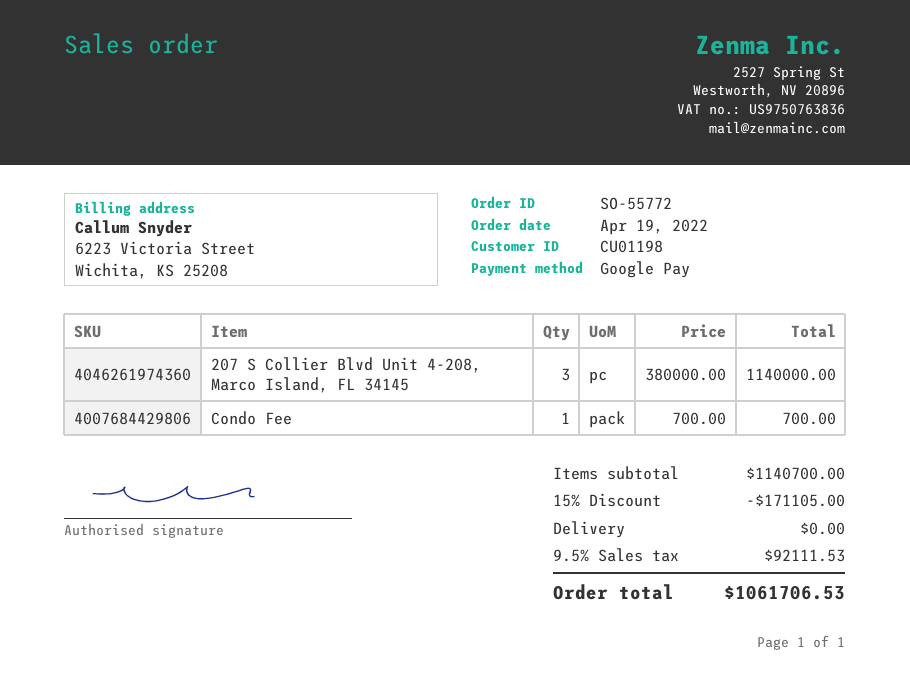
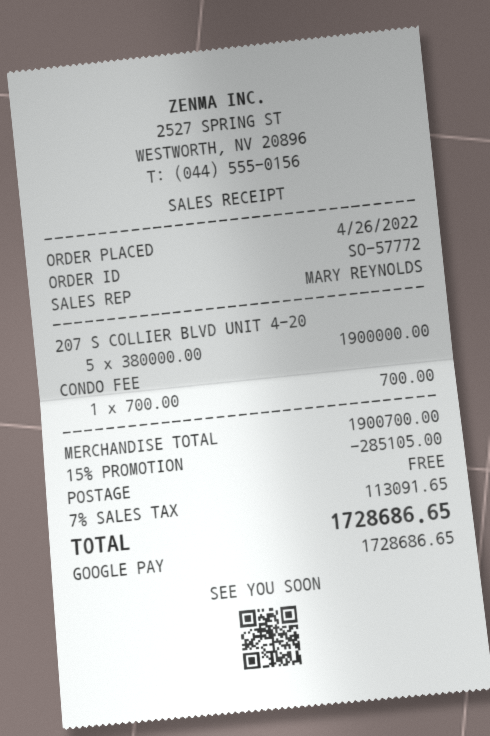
order number: SO-55772 -> SO-57772
order date: 2022-04-19 -> 2022-04-26
207 S Collier Blvd Unit 4-208, Marco Island, FL 34145: 3 x 380000.00 = 1140000.00 -> 5 x 380000.00 = 1900000.00
subtotal: 1140700.00 -> 1900700.00
discount: 15% = 171105.00 -> 15% = 285105.00
tax: 9.5% = 92111.53 -> 7% = 113091.65
total: 1061706.53 -> 1728686.65

